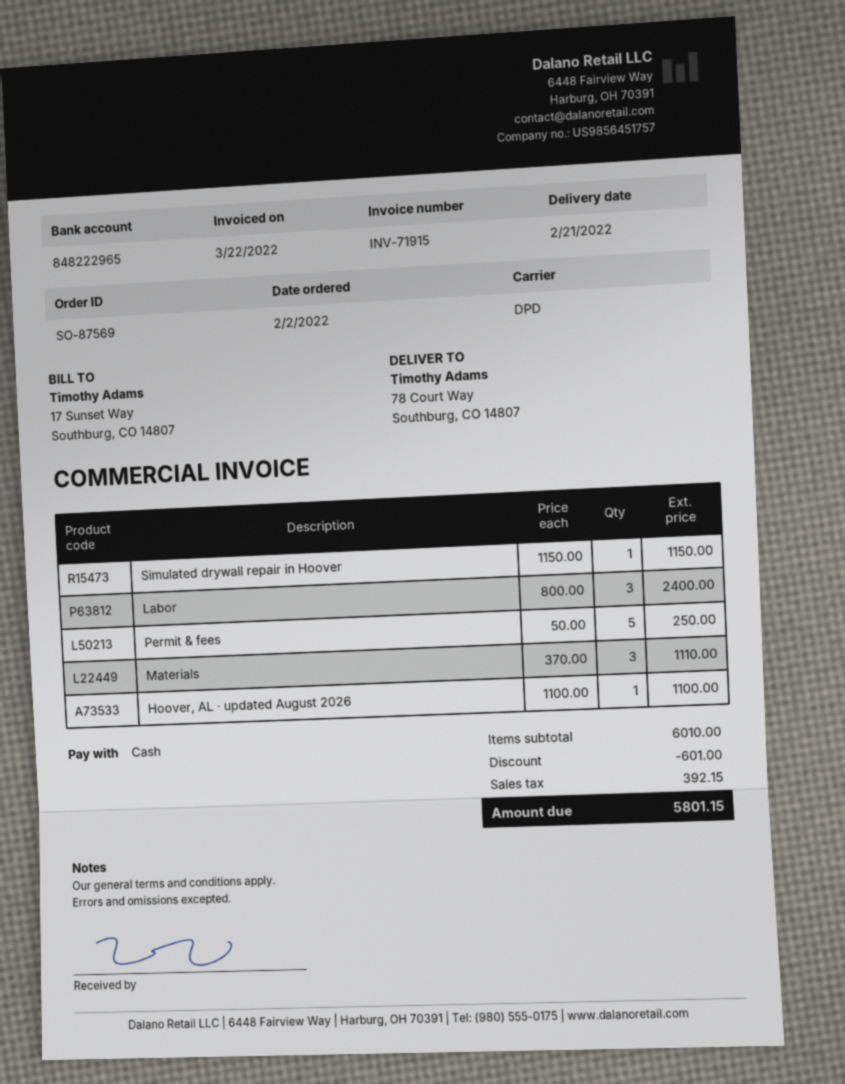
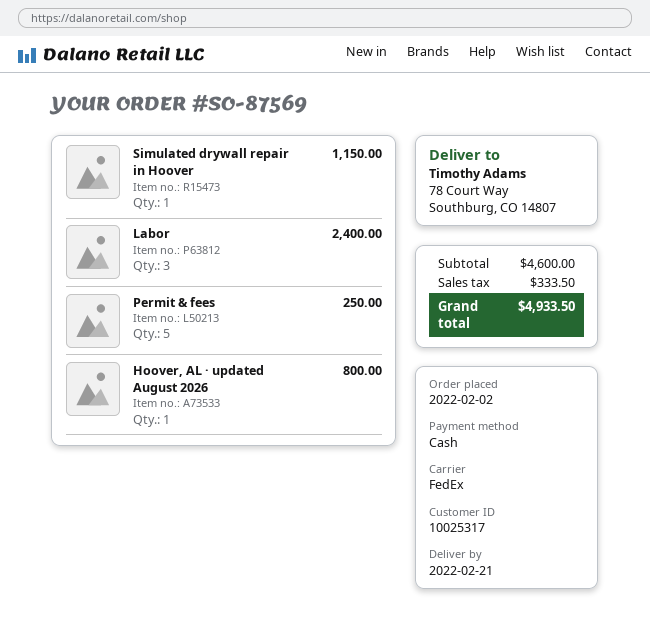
shipping method: DPD -> FedEx
Materials: 3 for 1110.00 -> none
Hoover, AL · updated August 2026: 1 for 1100.00 -> 1 for 800.00
subtotal: 6010.00 -> 4600.00
discount: 601.00 -> none
tax: 392.15 -> 333.50
total: 5801.15 -> 4933.50

